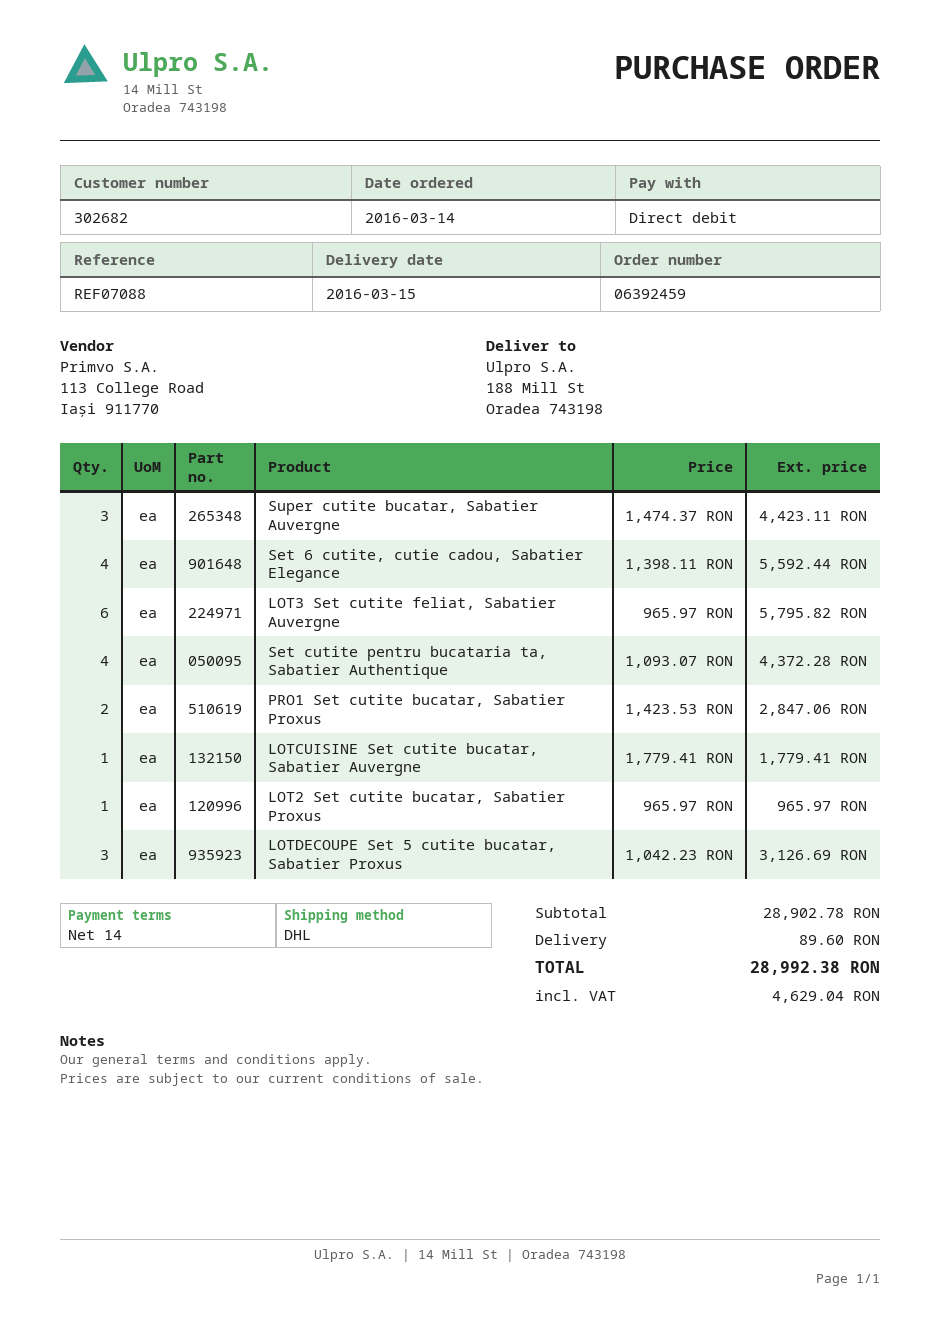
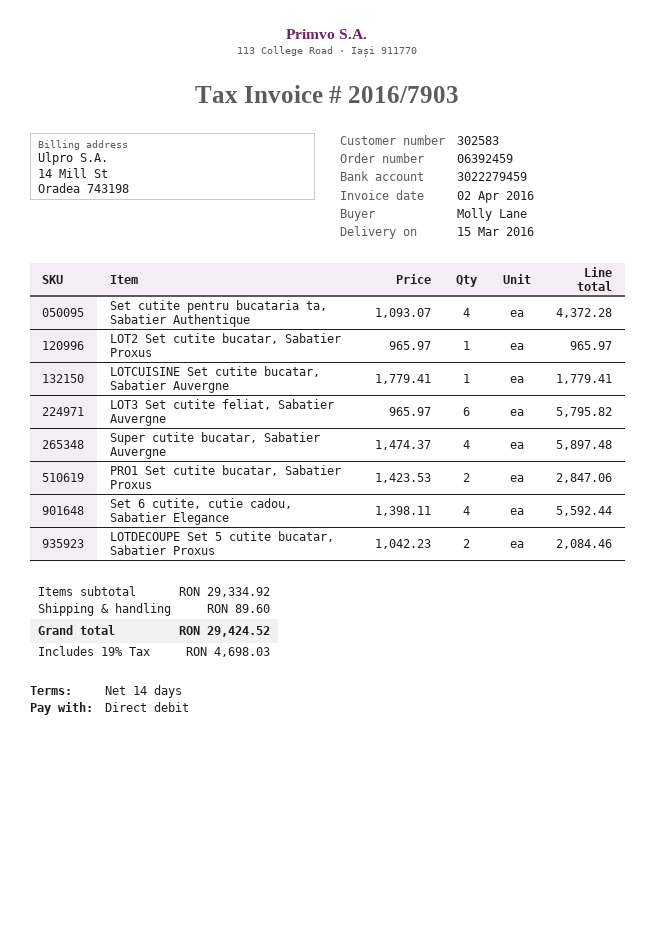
customer number: 302682 -> 302583
Super cutite bucatar, Sabatier Auvergne: 3 x 1474.37 = 4423.11 -> 4 x 1474.37 = 5897.48
LOTDECOUPE Set 5 cutite bucatar, Sabatier Proxus: 3 x 1042.23 = 3126.69 -> 2 x 1042.23 = 2084.46
subtotal: 28902.78 -> 29334.92
tax: 4629.04 -> 4698.03
total: 28992.38 -> 29424.52

